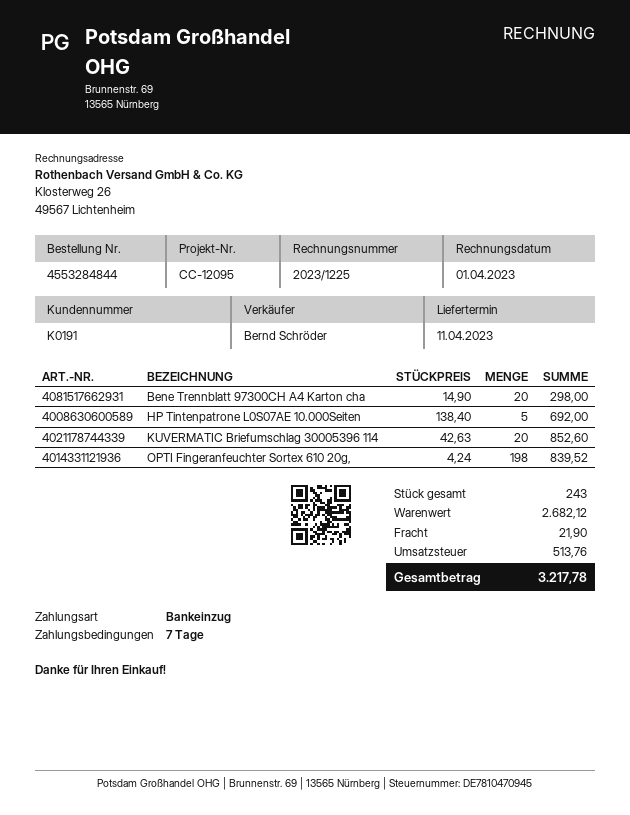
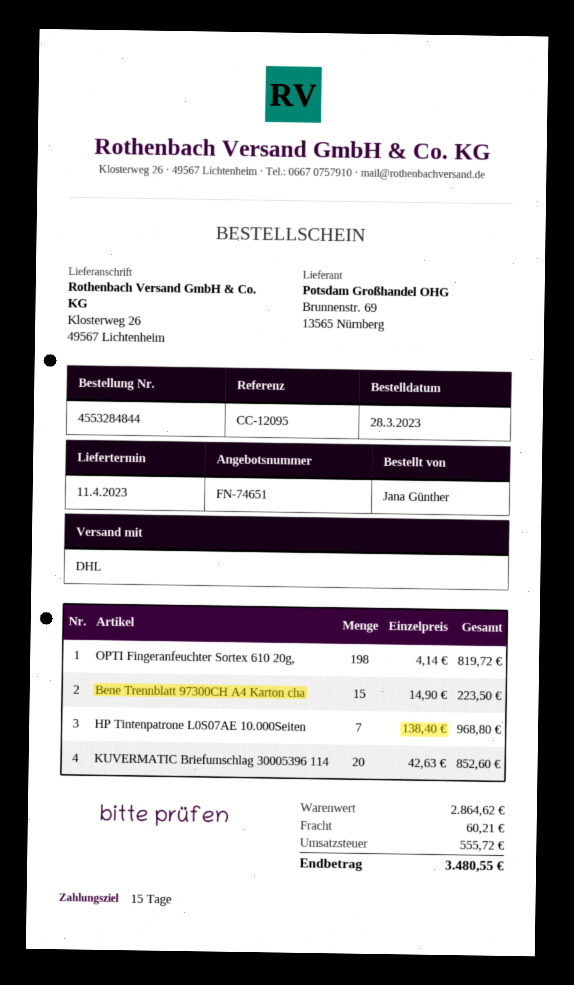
payment terms: 7 days -> 15 days
Bene Trennblatt 97300CH A4 Karton cha: 20 x 14.90 = 298.00 -> 15 x 14.90 = 223.50
HP Tintenpatrone L0S07AE 10.000Seiten: 5 x 138.40 = 692.00 -> 7 x 138.40 = 968.80
OPTI Fingeranfeuchter Sortex 610 20g,: 198 x 4.24 = 839.52 -> 198 x 4.14 = 819.72
subtotal: 2682.12 -> 2864.62
shipping: 21.90 -> 60.21
tax: 513.76 -> 555.72
total: 3217.78 -> 3480.55

